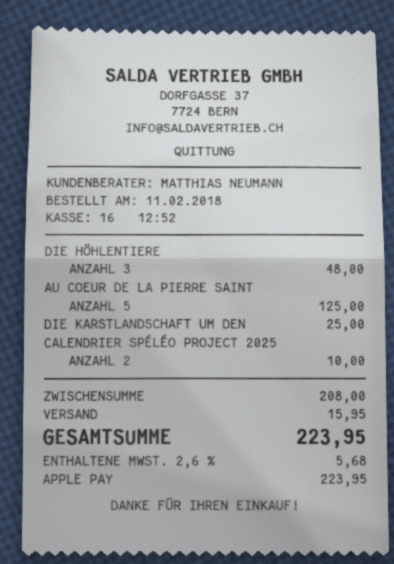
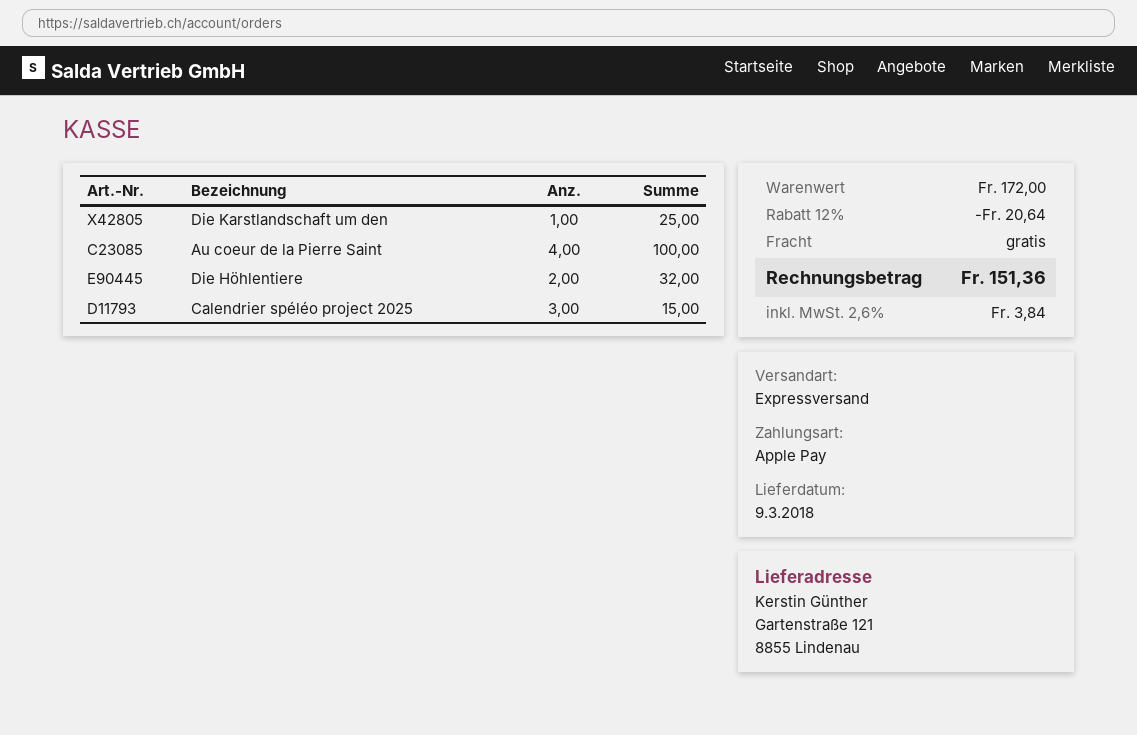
DIE HÖHLENTIERE: 3 for 48.00 -> 2 for 32.00
AU COEUR DE LA PIERRE SAINT: 5 for 125.00 -> 4 for 100.00
CALENDRIER SPÉLÉO PROJECT 2025: 2 for 10.00 -> 3 for 15.00
subtotal: 208.00 -> 172.00
discount: none -> 12% = 20.64
shipping: 15.95 -> 0.00
tax: 2.6% = 5.68 -> 2.6% = 3.84
total: 223.95 -> 151.36

